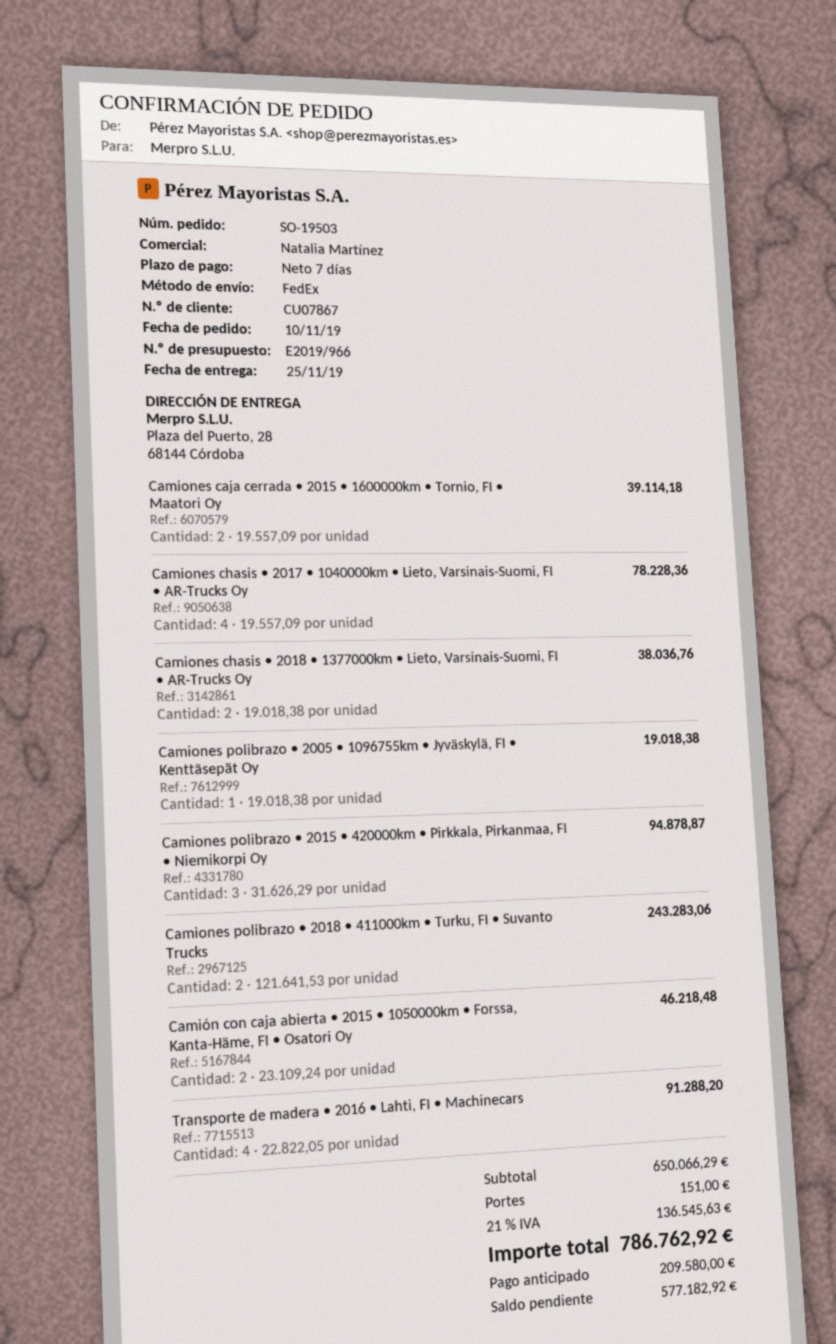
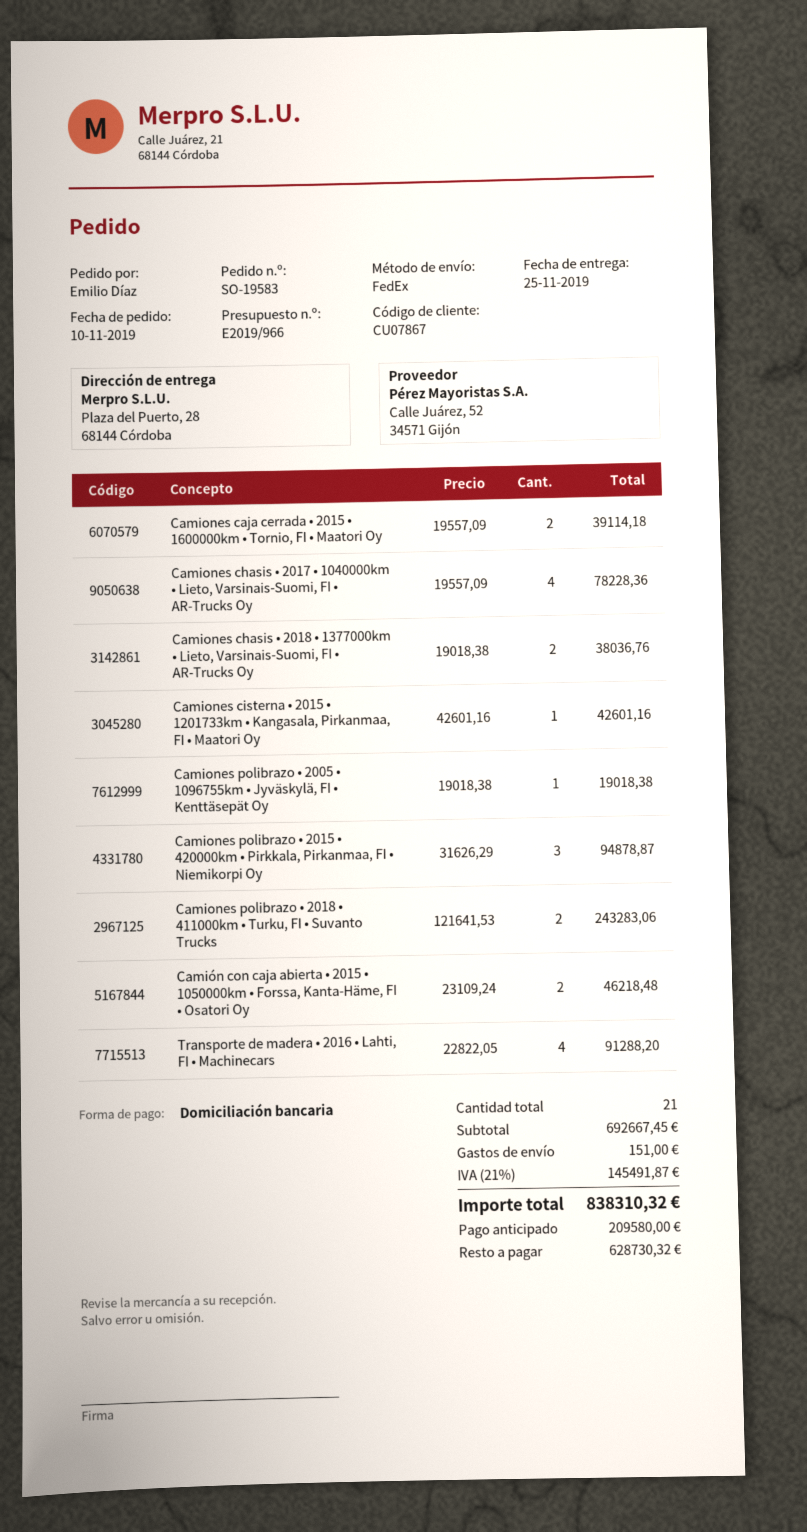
order number: SO-19503 -> SO-19583
Camiones cisterna • 2015 • 1201733km • Kangasala, Pirkanmaa, FI • Maatori Oy: none -> 1 x 42601.16 = 42601.16
subtotal: 650066.29 -> 692667.45
tax: 21% = 136545.63 -> 21% = 145491.87
total: 786762.92 -> 838310.32
balance: 577182.92 -> 628730.32

